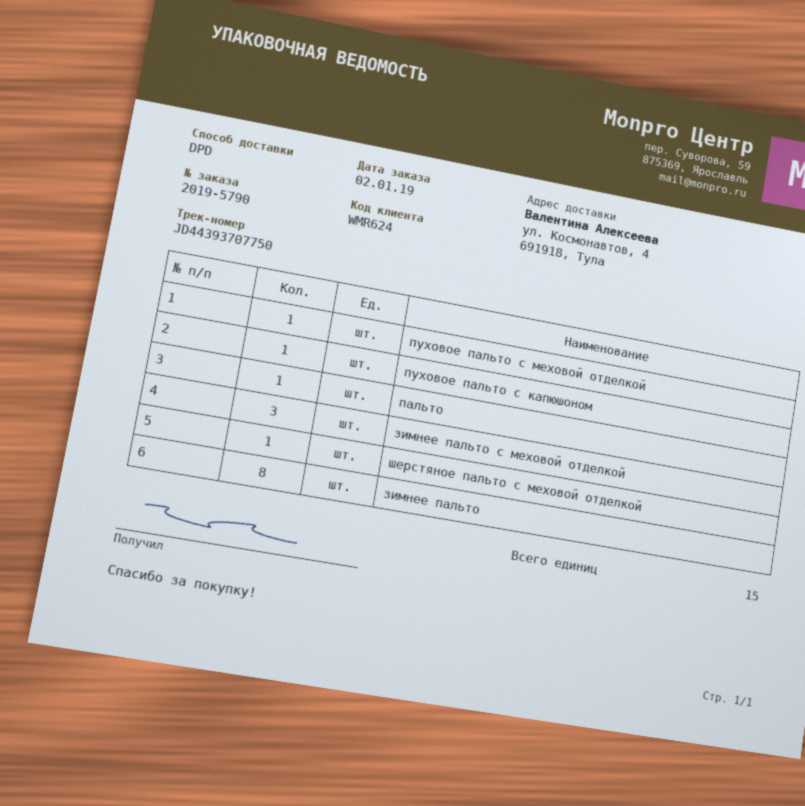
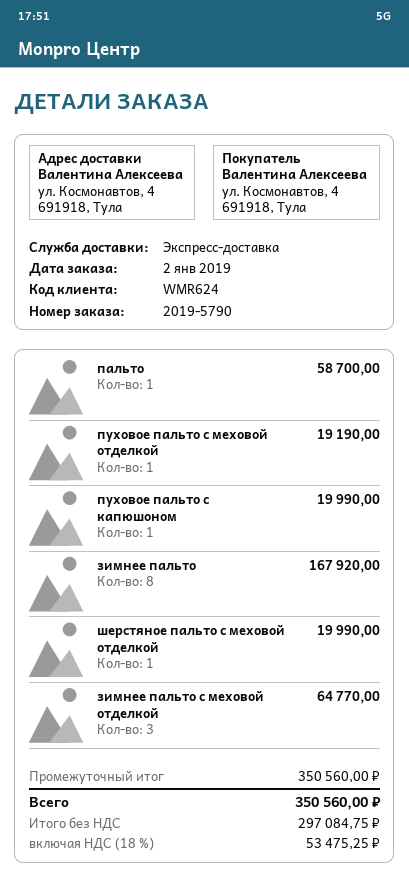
shipping method: DPD -> express

